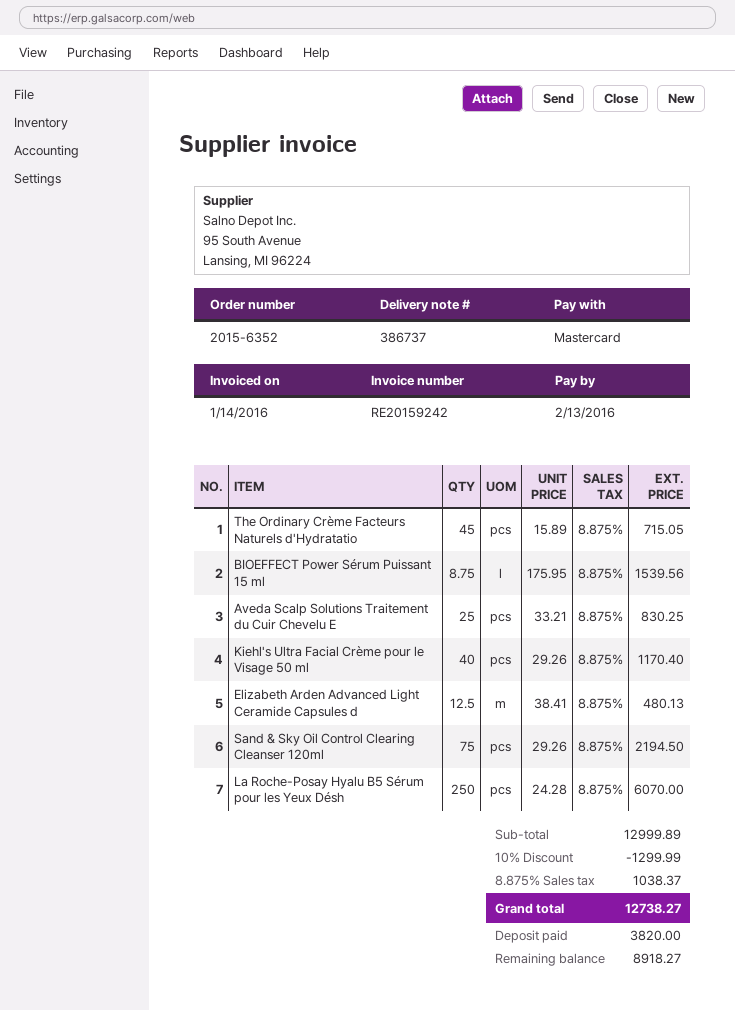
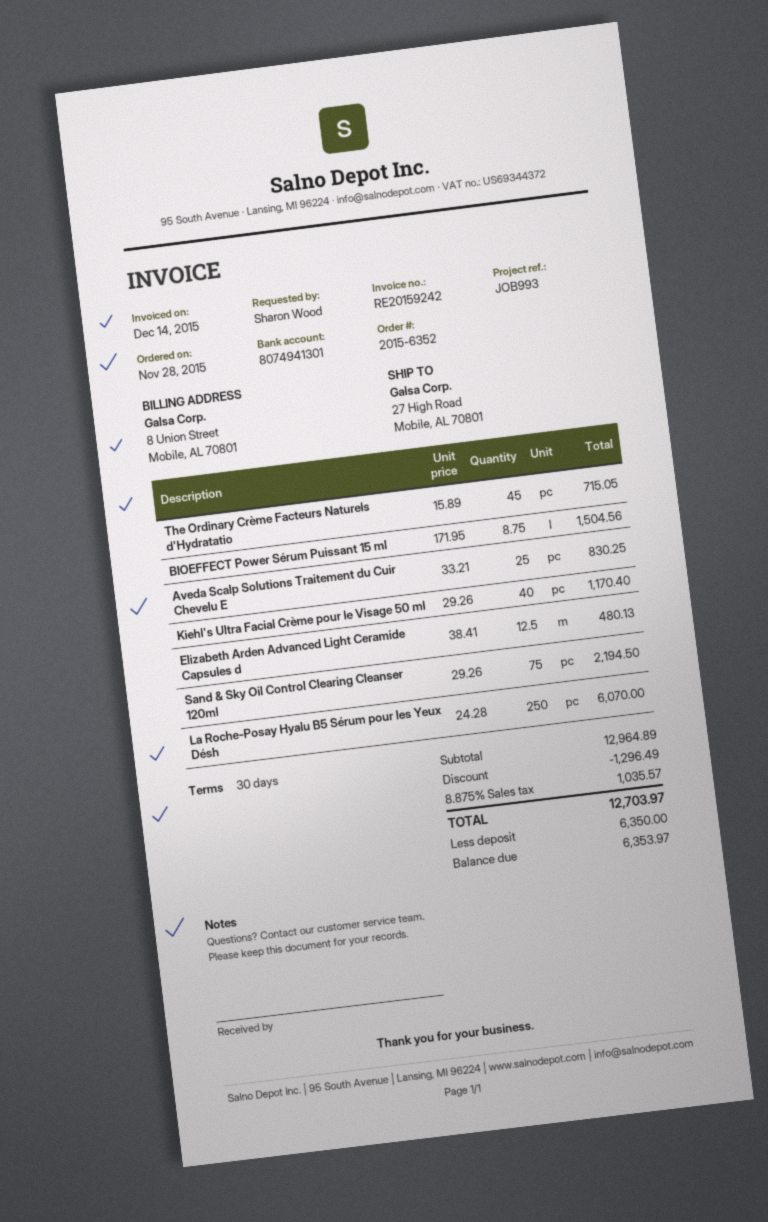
invoice date: 2016-01-14 -> 2015-12-14
BIOEFFECT Power Sérum Puissant 15 ml: 8.75 x 175.95 = 1539.56 -> 8.75 x 171.95 = 1504.56
subtotal: 12999.89 -> 12964.89
discount: 1299.99 -> 1296.49
tax: 8.875% = 1038.37 -> 8.875% = 1035.57
total: 12738.27 -> 12703.97
deposit: 3820.00 -> 6350.00
balance: 8918.27 -> 6353.97

